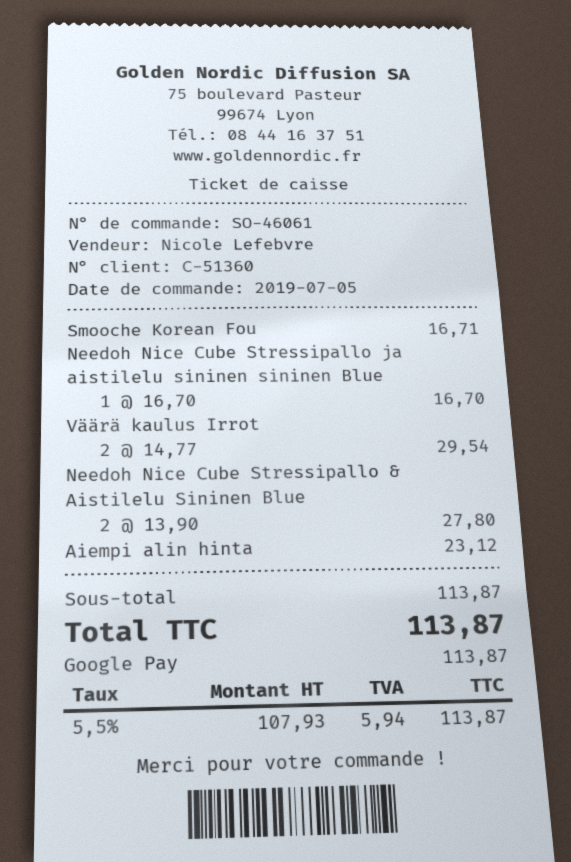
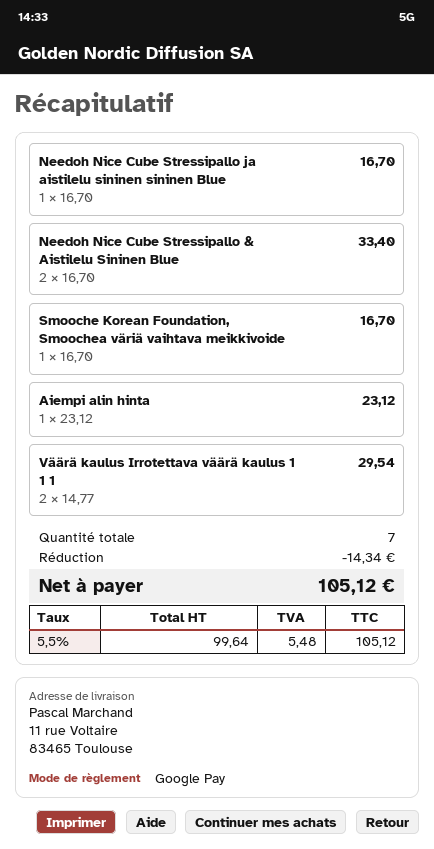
Smooche Korean Fou: 1 x 16.71 = 16.71 -> 1 x 16.70 = 16.70
Needoh Nice Cube Stressipallo & Aistilelu Sininen Blue: 2 x 13.90 = 27.80 -> 2 x 16.70 = 33.40
discount: none -> 14.34
net: 107.93 -> 99.64
tax: 5.5% = 5.94 -> 5.5% = 5.48
total: 113.87 -> 105.12

